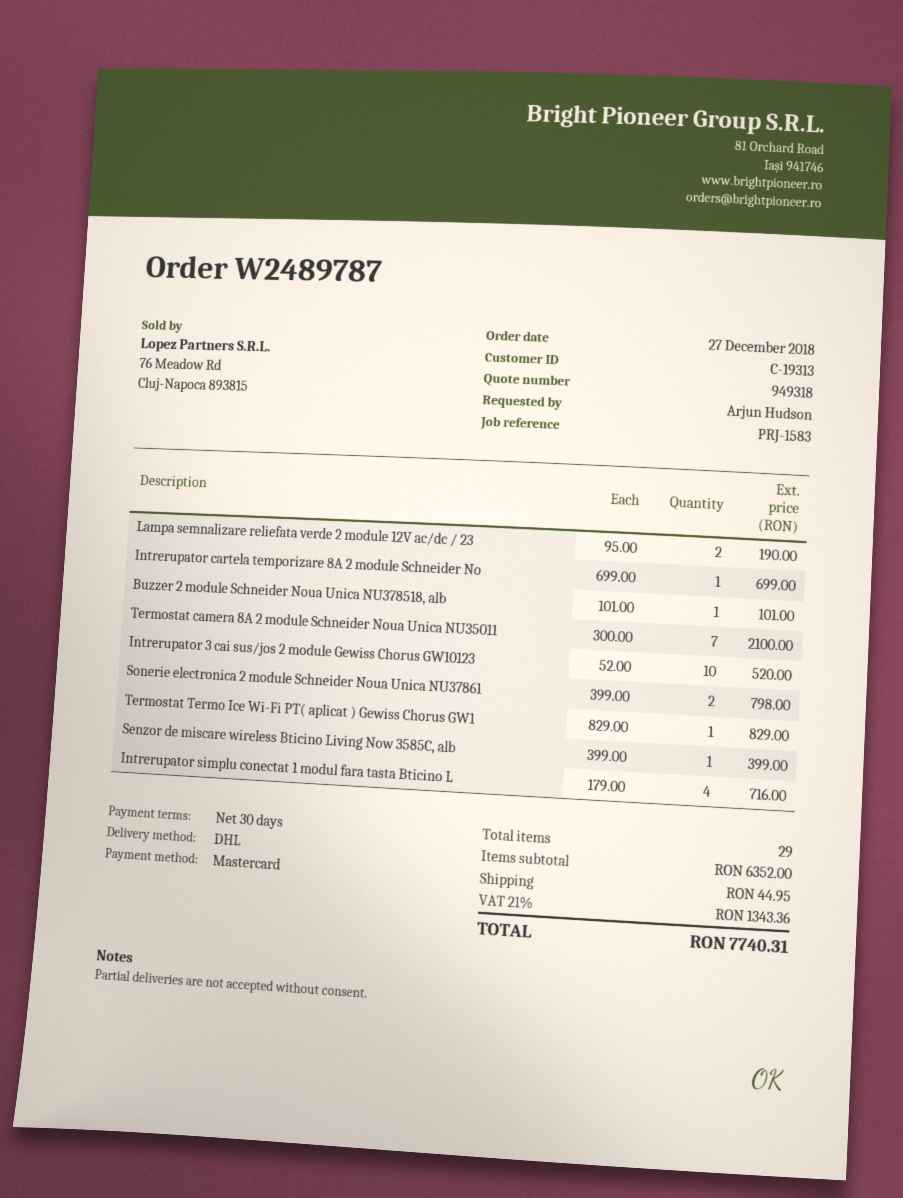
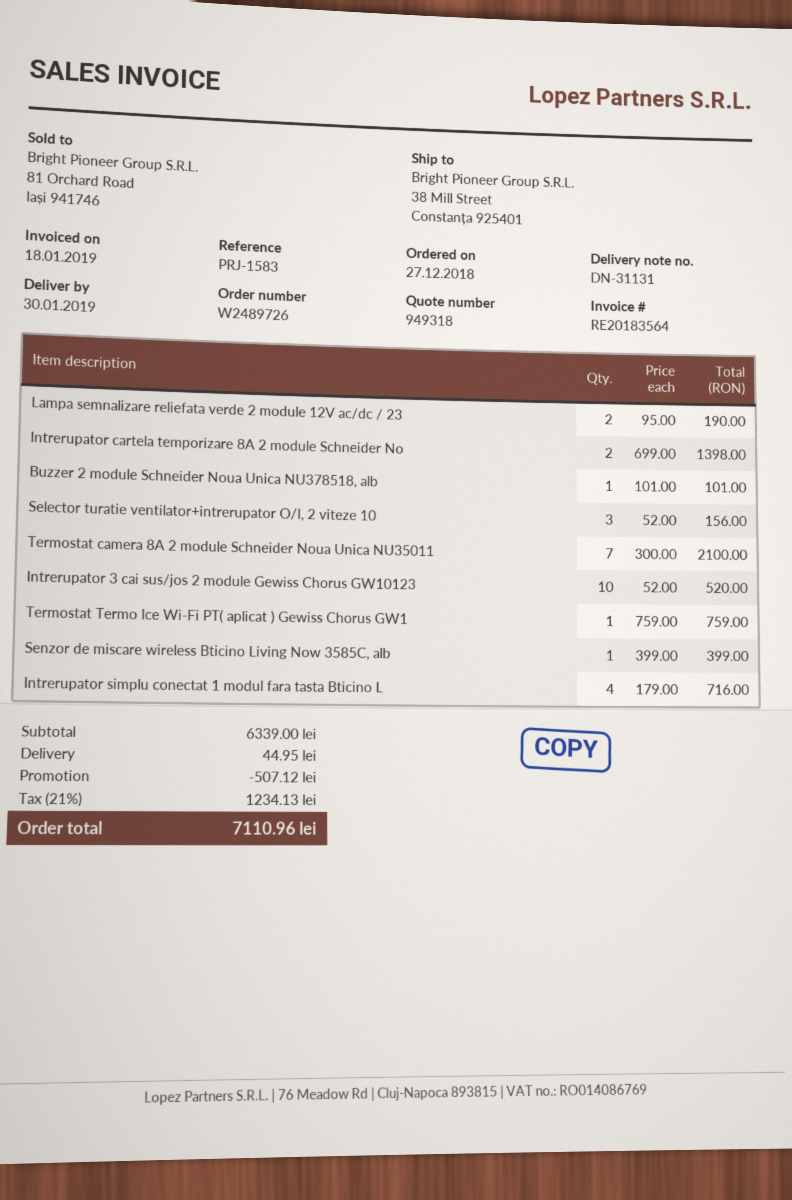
order number: W2489787 -> W2489726
Intrerupator cartela temporizare 8A 2 module Schneider No: 1 x 699.00 = 699.00 -> 2 x 699.00 = 1398.00
Sonerie electronica 2 module Schneider Noua Unica NU37861: 2 x 399.00 = 798.00 -> none
Termostat Termo Ice Wi-Fi PT( aplicat ) Gewiss Chorus GW1: 1 x 829.00 = 829.00 -> 1 x 759.00 = 759.00
Selector turatie ventilator+intrerupator O/I, 2 viteze 10: none -> 3 x 52.00 = 156.00
subtotal: 6352.00 -> 6339.00
discount: none -> 507.12
tax: 21% = 1343.36 -> 21% = 1234.13
total: 7740.31 -> 7110.96

